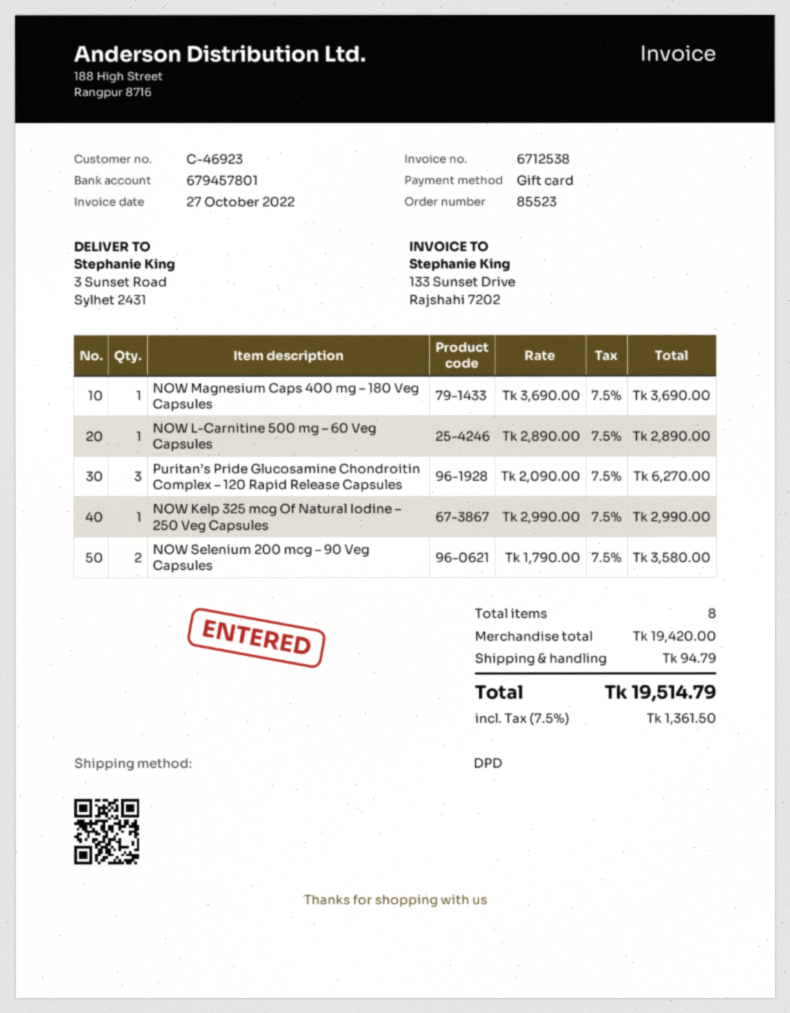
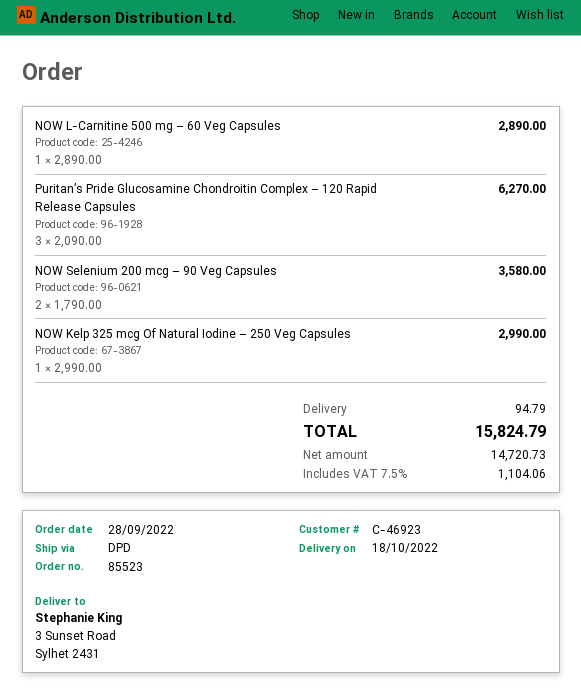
NOW Magnesium Caps 400 mg – 180 Veg Capsules: 1 x 3690.00 = 3690.00 -> none
tax: 7.5% = 1361.50 -> 7.5% = 1104.06
total: 19514.79 -> 15824.79

